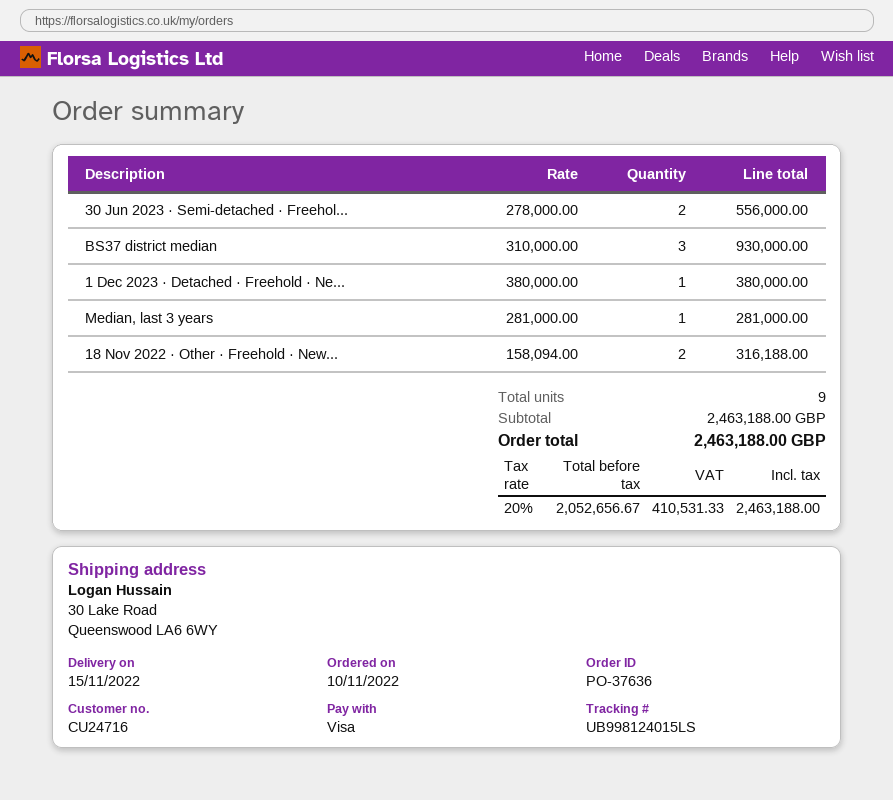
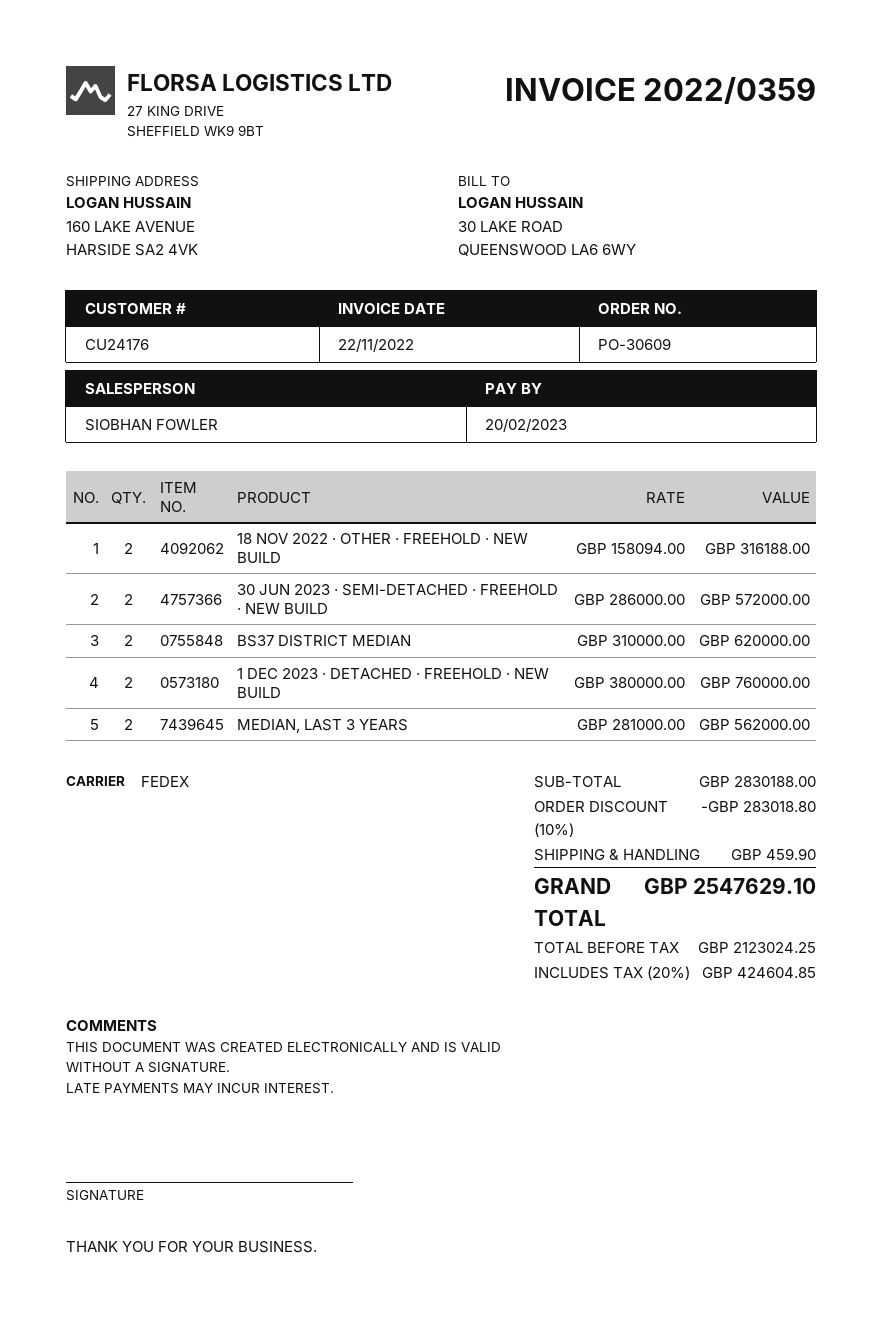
order number: PO-37636 -> PO-30609
customer number: CU24716 -> CU24176
ship to: 30 Lake Road, Queenswood LA6 6WY -> 160 LAKE AVENUE, HARSIDE SA2 4VK
30 Jun 2023 · Semi-detached · Freehol...: 2 x 278000.00 = 556000.00 -> 2 x 286000.00 = 572000.00
BS37 district median: 3 x 310000.00 = 930000.00 -> 2 x 310000.00 = 620000.00
1 Dec 2023 · Detached · Freehold · Ne...: 1 x 380000.00 = 380000.00 -> 2 x 380000.00 = 760000.00
Median, last 3 years: 1 x 281000.00 = 281000.00 -> 2 x 281000.00 = 562000.00
subtotal: 2463188.00 -> 2830188.00
discount: none -> 10% = 283018.80
shipping: none -> 459.90
net: 2052656.67 -> 2123024.25
tax: 20% = 410531.33 -> 20% = 424604.85
total: 2463188.00 -> 2547629.10

